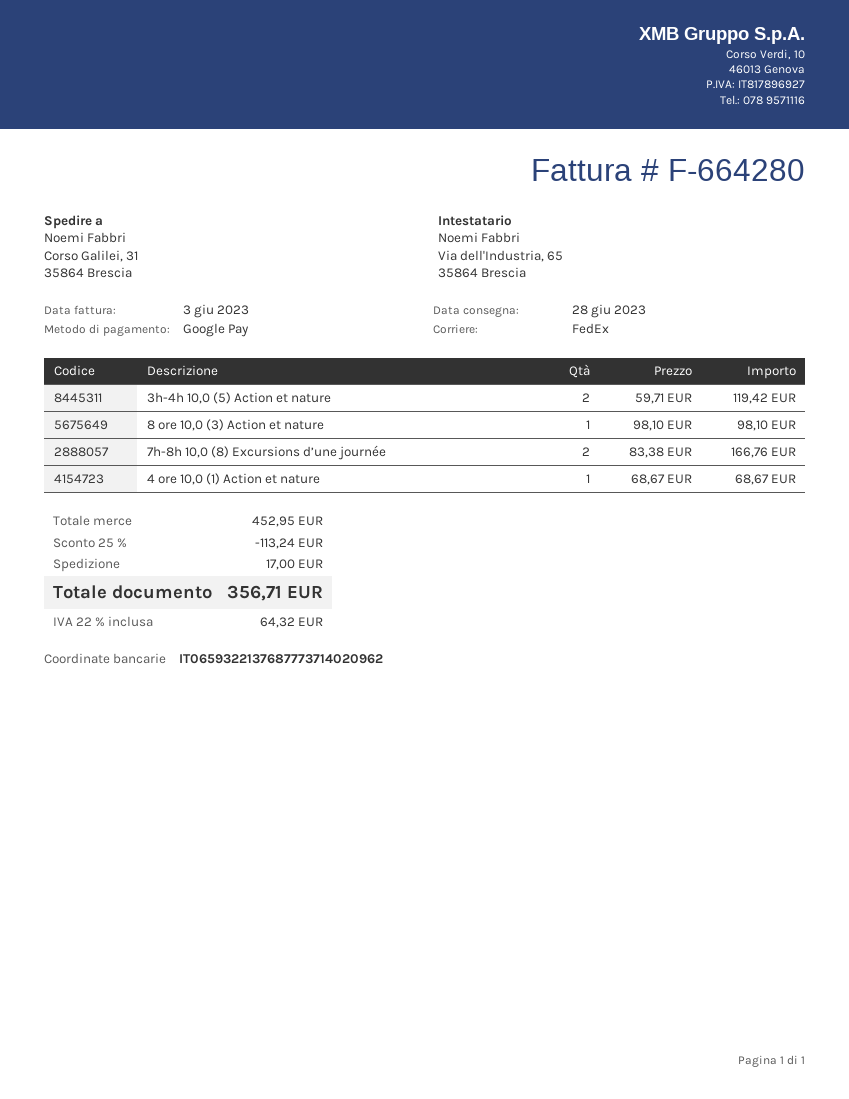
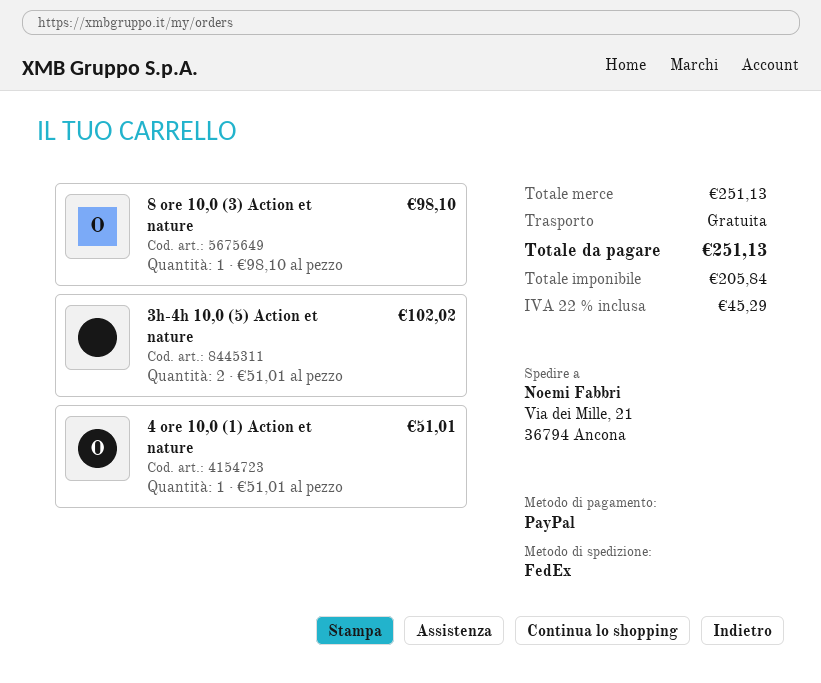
payment method: Google Pay -> PayPal
ship to: Corso Galilei, 31, 35864 Brescia -> Via dei Mille, 21, 36794 Ancona
3h-4h 10,0 (5) Action et nature: 2 x 59.71 = 119.42 -> 2 x 51.01 = 102.02
7h-8h 10,0 (8) Excursions d’une journée: 2 x 83.38 = 166.76 -> none
4 ore 10,0 (1) Action et nature: 1 x 68.67 = 68.67 -> 1 x 51.01 = 51.01
subtotal: 452.95 -> 251.13
discount: 25% = 113.24 -> none
shipping: 17.00 -> 0.00
tax: 22% = 64.32 -> 22% = 45.29
total: 356.71 -> 251.13

